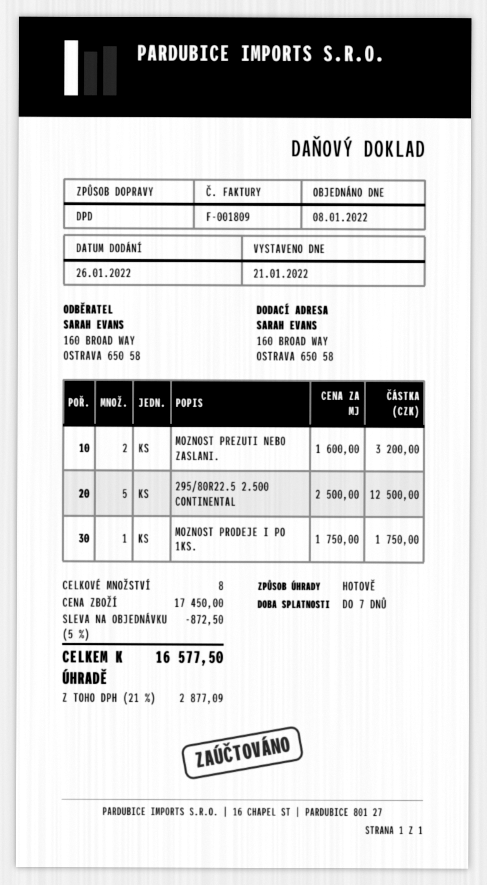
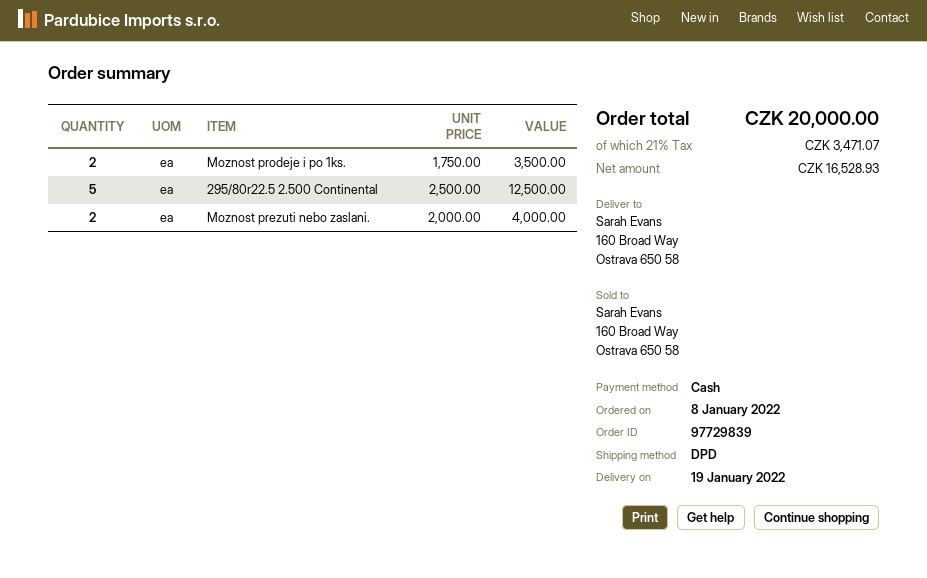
delivery date: 2022-01-26 -> 2022-01-19
MOZNOST PREZUTI NEBO ZASLANI.: 2 x 1600.00 = 3200.00 -> 2 x 2000.00 = 4000.00
MOZNOST PRODEJE I PO 1KS.: 1 x 1750.00 = 1750.00 -> 2 x 1750.00 = 3500.00
discount: 5% = 872.50 -> none
tax: 21% = 2877.09 -> 21% = 3471.07
total: 16577.50 -> 20000.00

